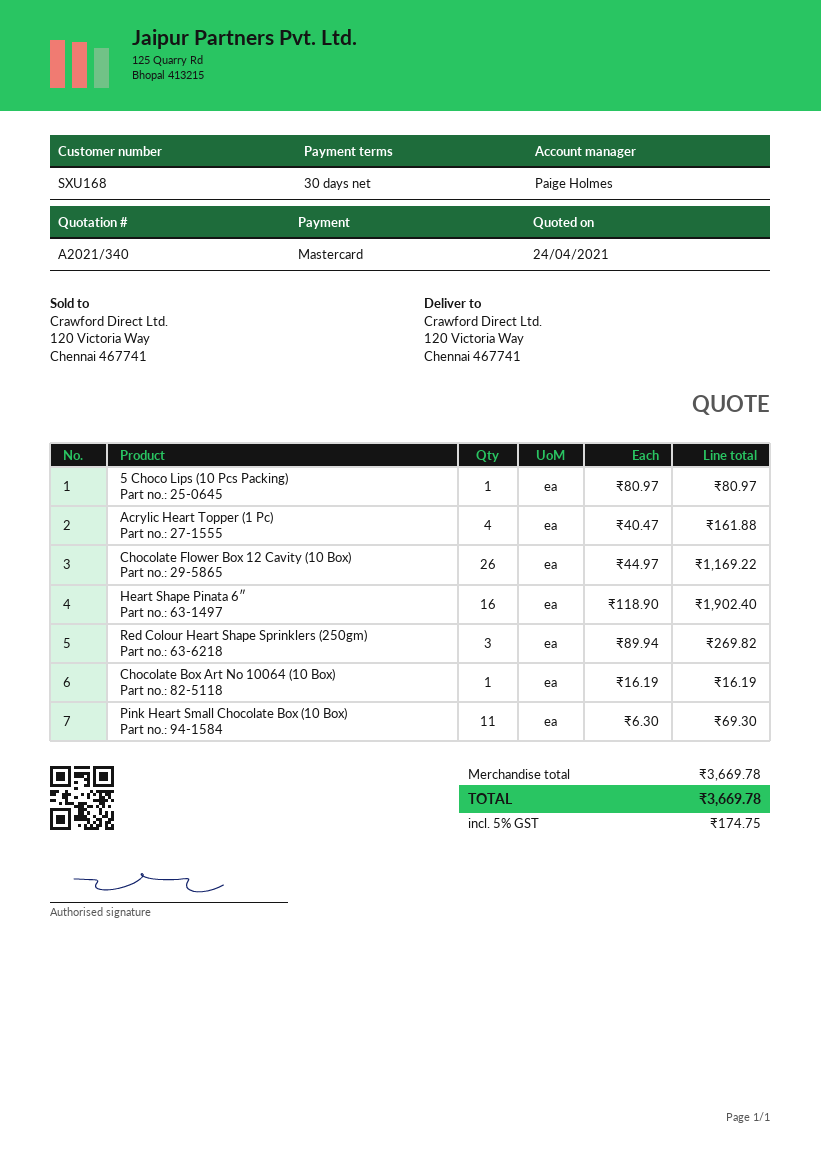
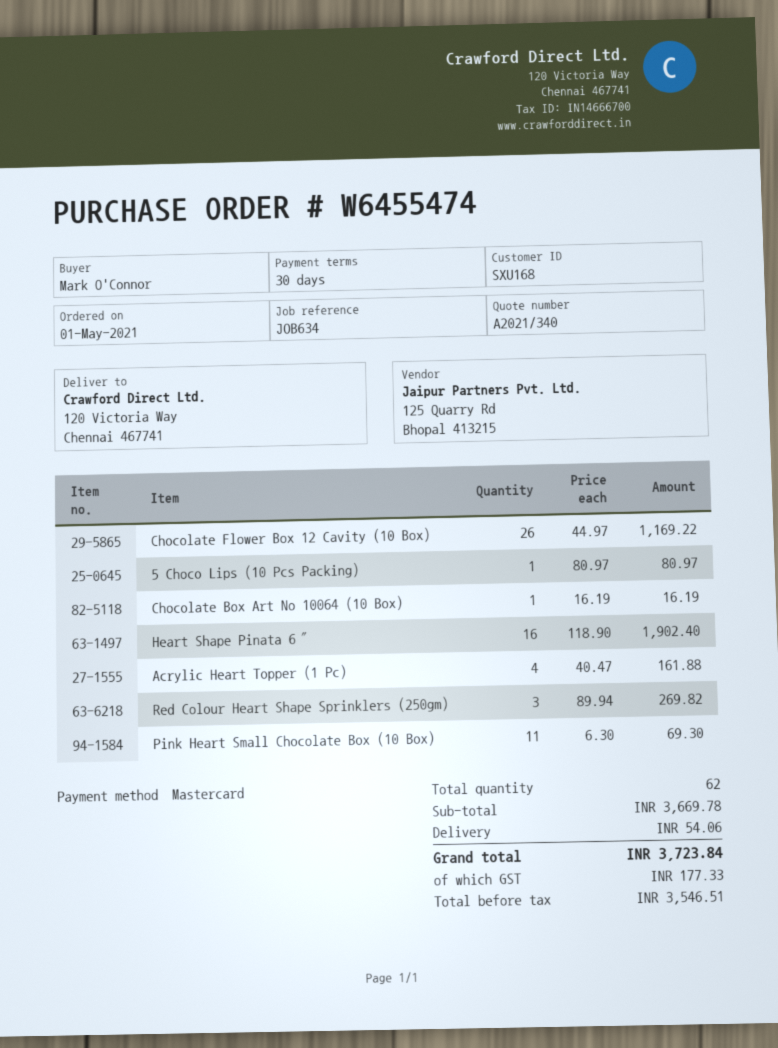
shipping: none -> 54.06
tax: 174.75 -> 177.33
total: 3669.78 -> 3723.84

